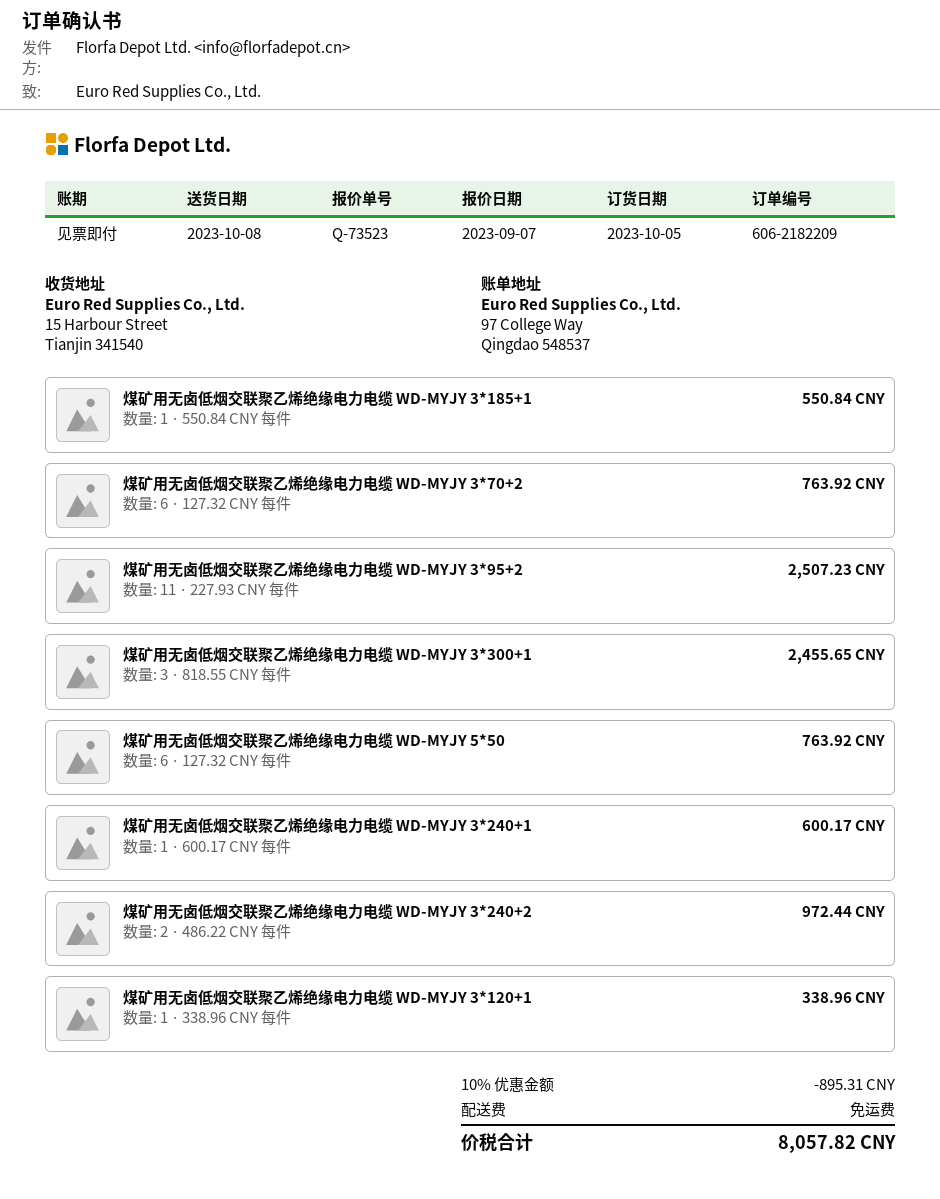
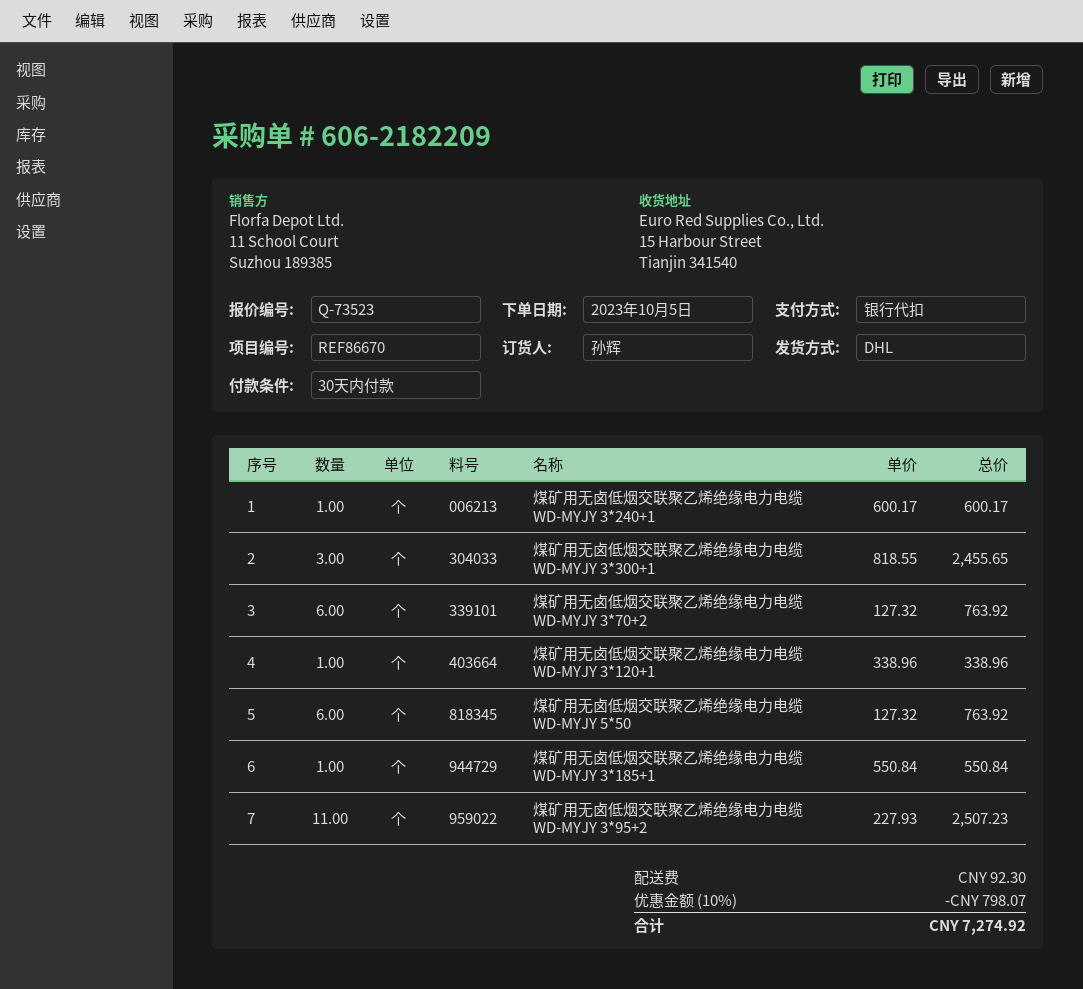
payment terms: on receipt -> 30 days
煤矿用无卤低烟交联聚乙烯绝缘电力电缆 WD-MYJY 3*240+2: 2 x 486.22 = 972.44 -> none
discount: 10% = 895.31 -> 10% = 798.07
shipping: 0.00 -> 92.30
total: 8057.82 -> 7274.92

